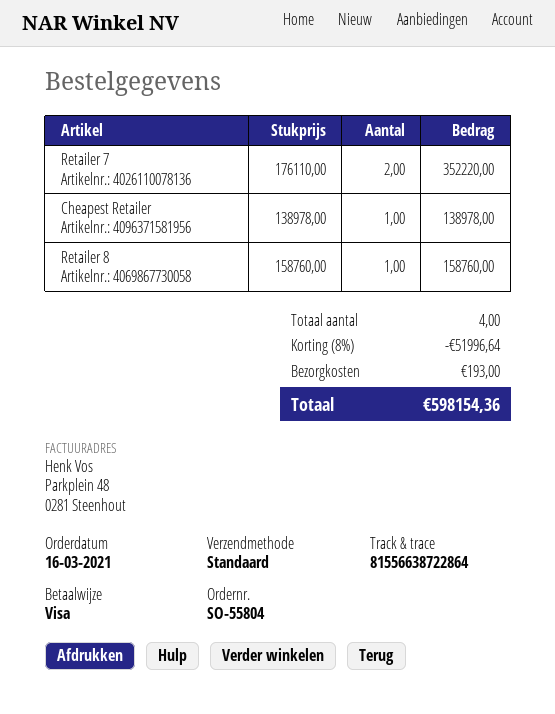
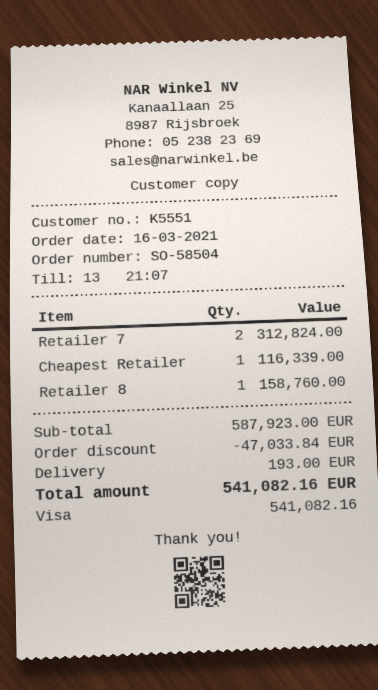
order number: SO-55804 -> SO-58504
Retailer 7: 2 for 352220.00 -> 2 for 312824.00
Cheapest Retailer: 1 for 138978.00 -> 1 for 116339.00
discount: 51996.64 -> 47033.84
total: 598154.36 -> 541082.16

